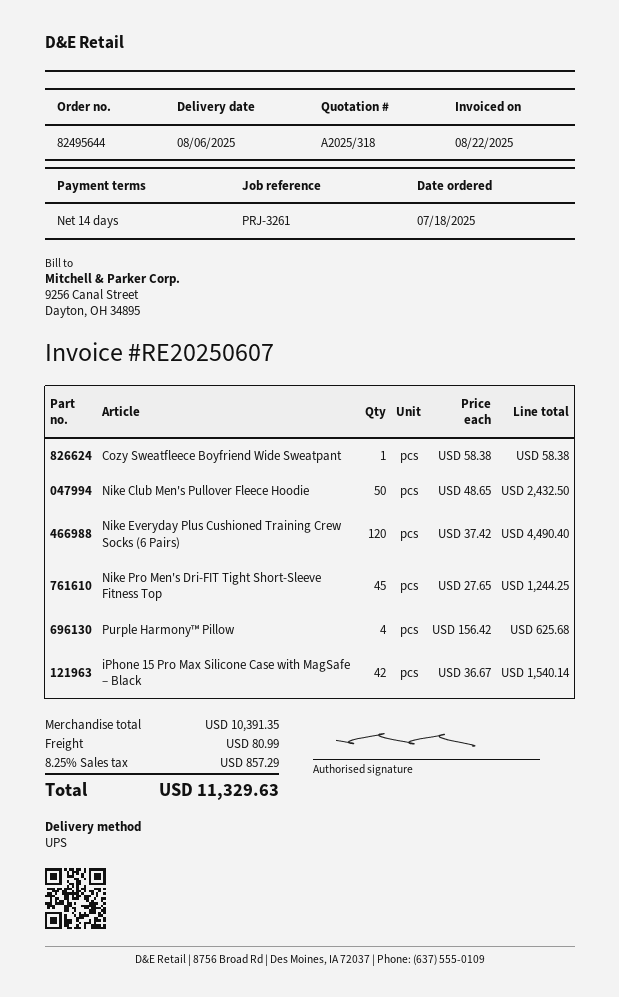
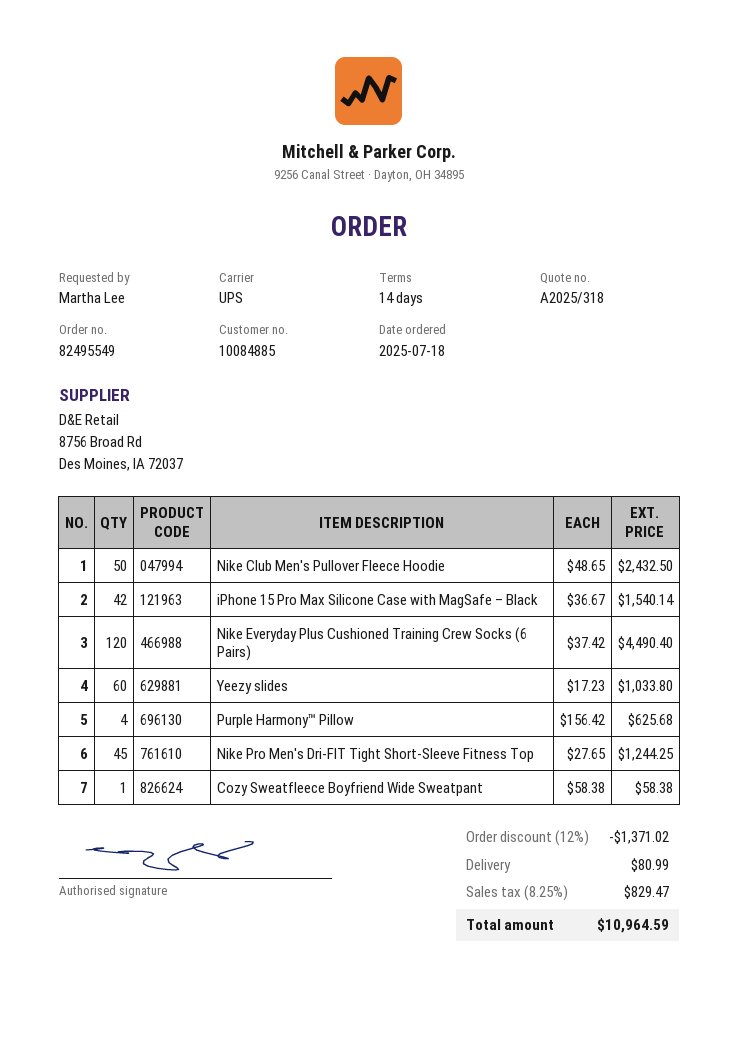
order number: 82495644 -> 82495549
Yeezy slides: none -> 60 x 17.23 = 1033.80
discount: none -> 12% = 1371.02
tax: 8.25% = 857.29 -> 8.25% = 829.47
total: 11329.63 -> 10964.59

